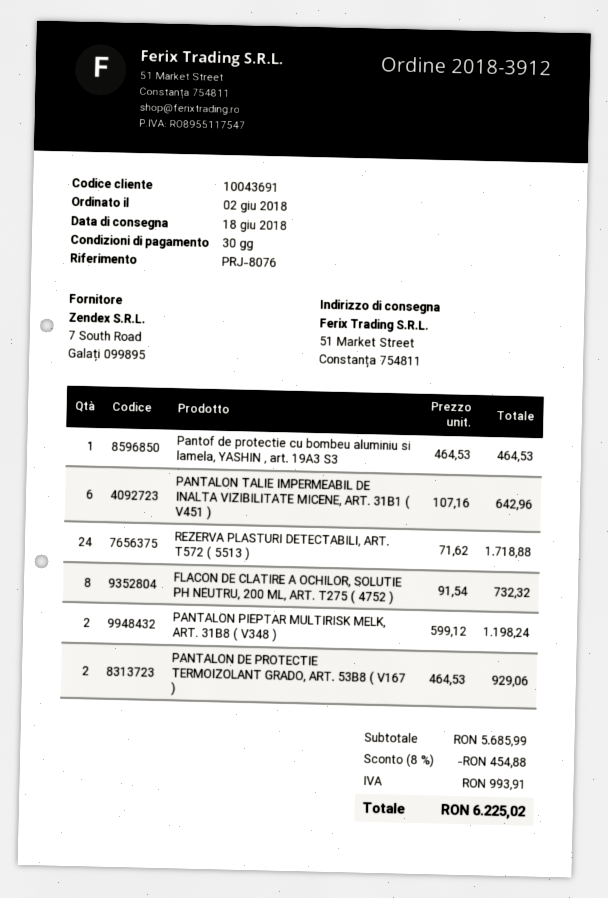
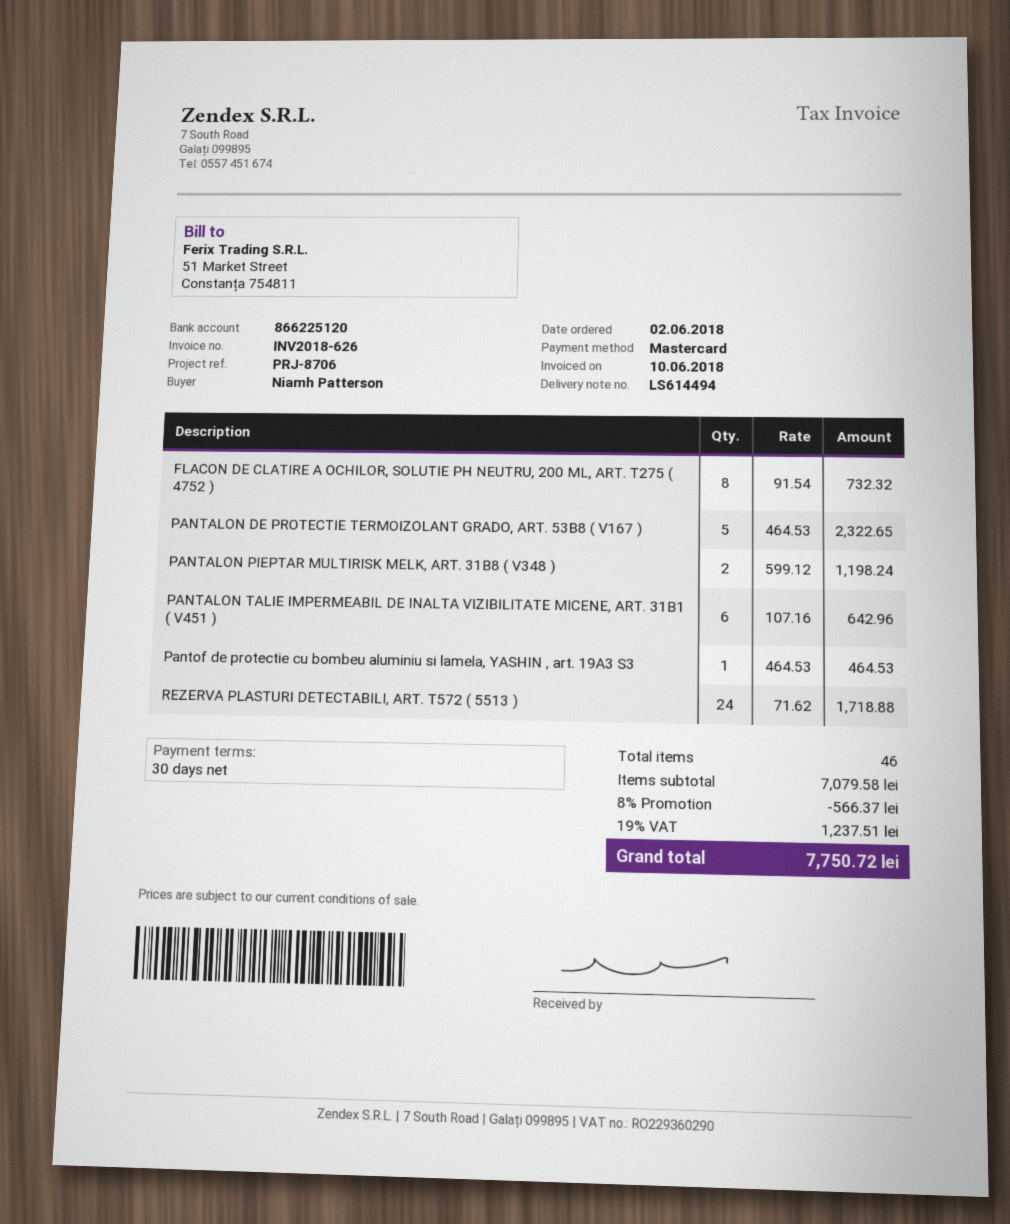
reference: PRJ-8076 -> PRJ-8706
PANTALON DE PROTECTIE TERMOIZOLANT GRADO, ART. 53B8 ( V167 ): 2 x 464.53 = 929.06 -> 5 x 464.53 = 2322.65
subtotal: 5685.99 -> 7079.58
discount: 8% = 454.88 -> 8% = 566.37
tax: 993.91 -> 1237.51
total: 6225.02 -> 7750.72

